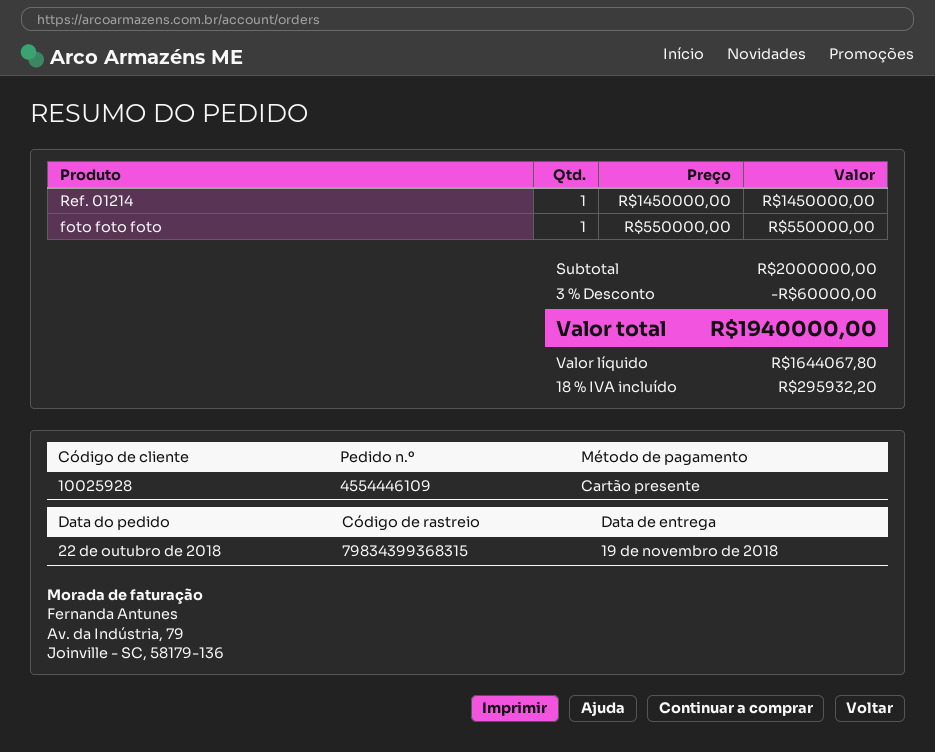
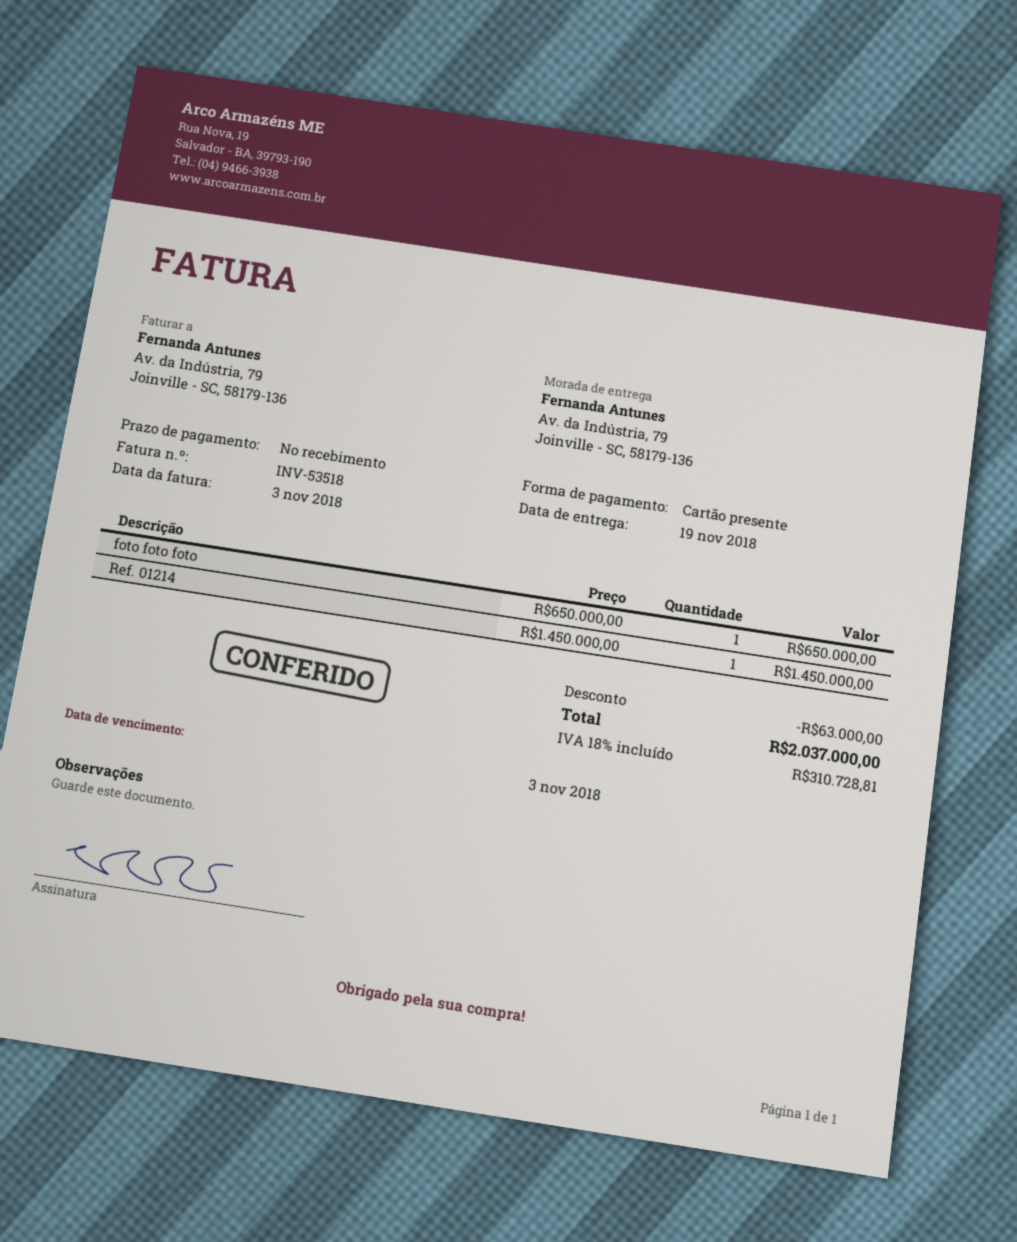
foto foto foto: 1 x 550000.00 = 550000.00 -> 1 x 650000.00 = 650000.00
discount: 60000.00 -> 63000.00
tax: 18% = 295932.20 -> 18% = 310728.81
total: 1940000.00 -> 2037000.00

